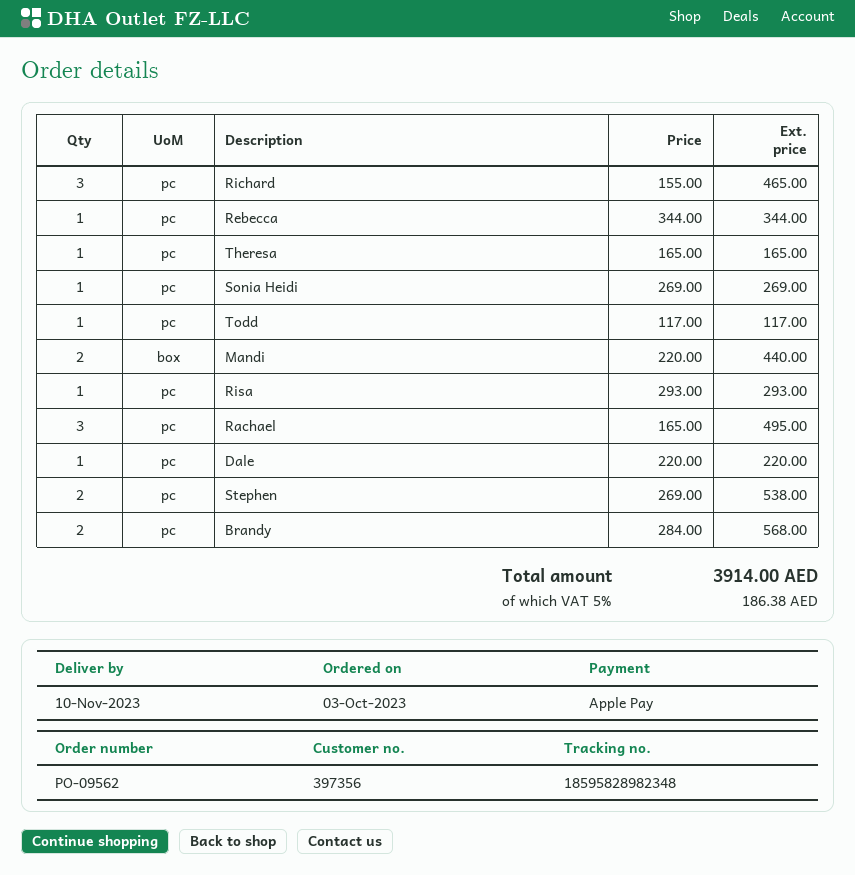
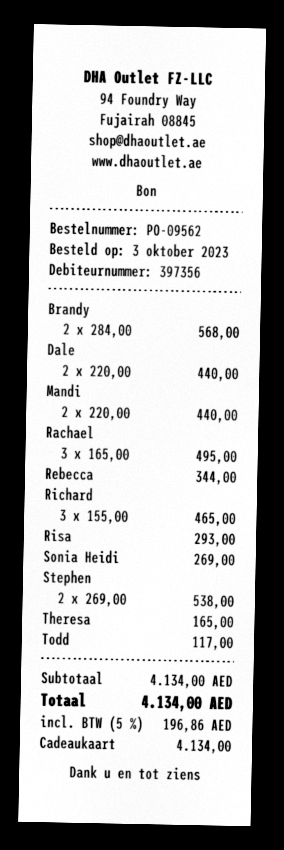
payment method: Apple Pay -> gift card
Dale: 1 x 220.00 = 220.00 -> 2 x 220.00 = 440.00
tax: 5% = 186.38 -> 5% = 196.86
total: 3914.00 -> 4134.00

